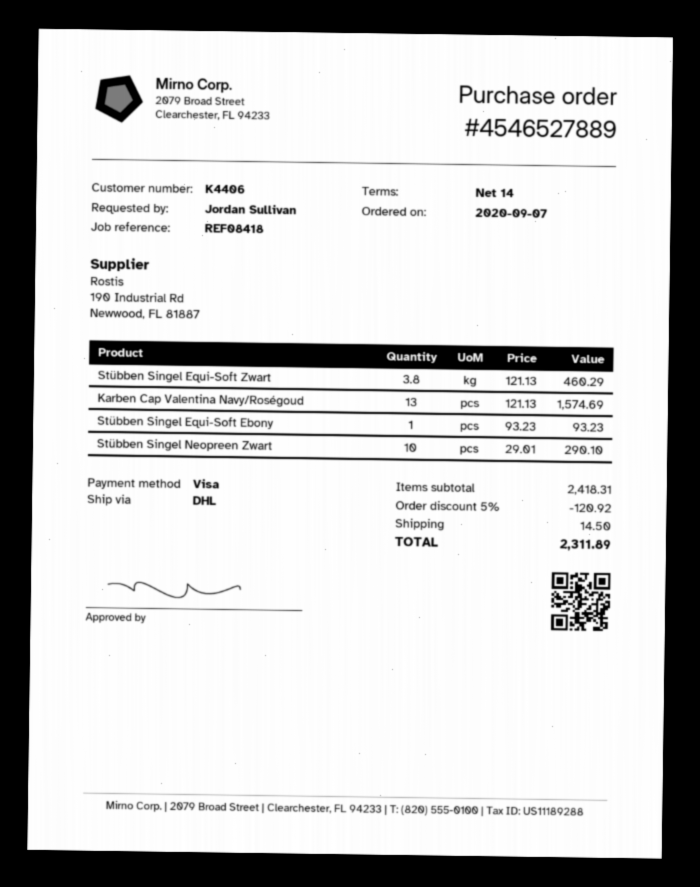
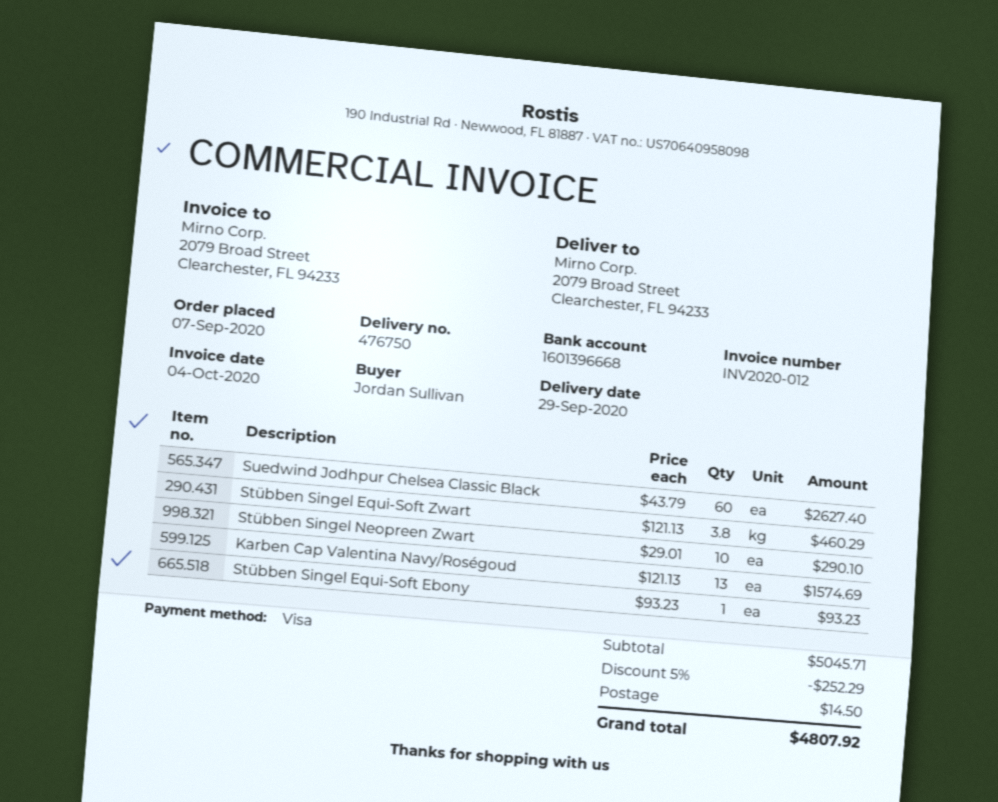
Suedwind Jodhpur Chelsea Classic Black: none -> 60 x 43.79 = 2627.40
subtotal: 2418.31 -> 5045.71
discount: 5% = 120.92 -> 5% = 252.29
total: 2311.89 -> 4807.92

